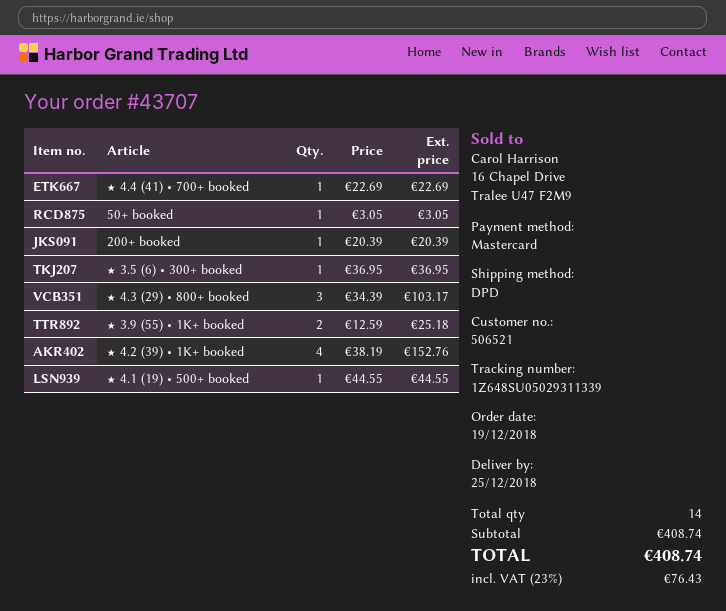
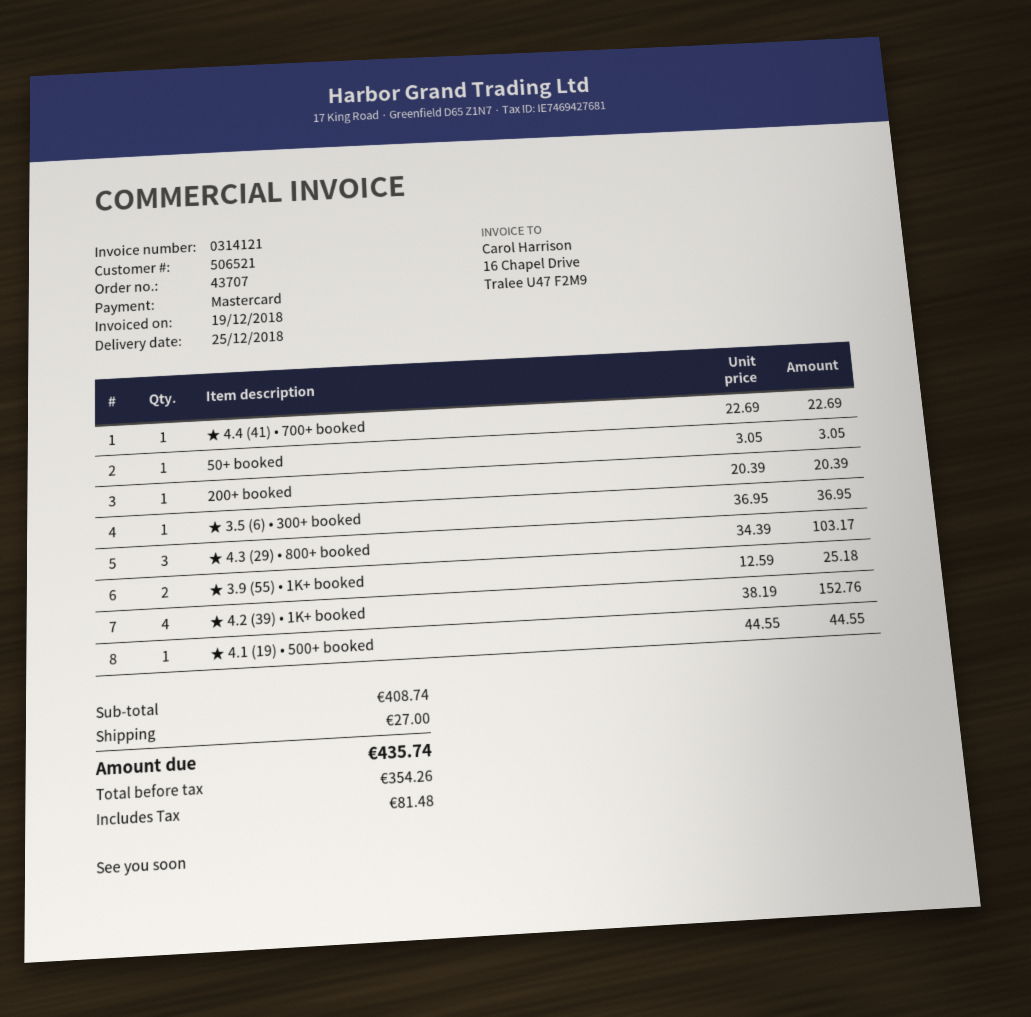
shipping: none -> 27.00
tax: 76.43 -> 81.48
total: 408.74 -> 435.74

